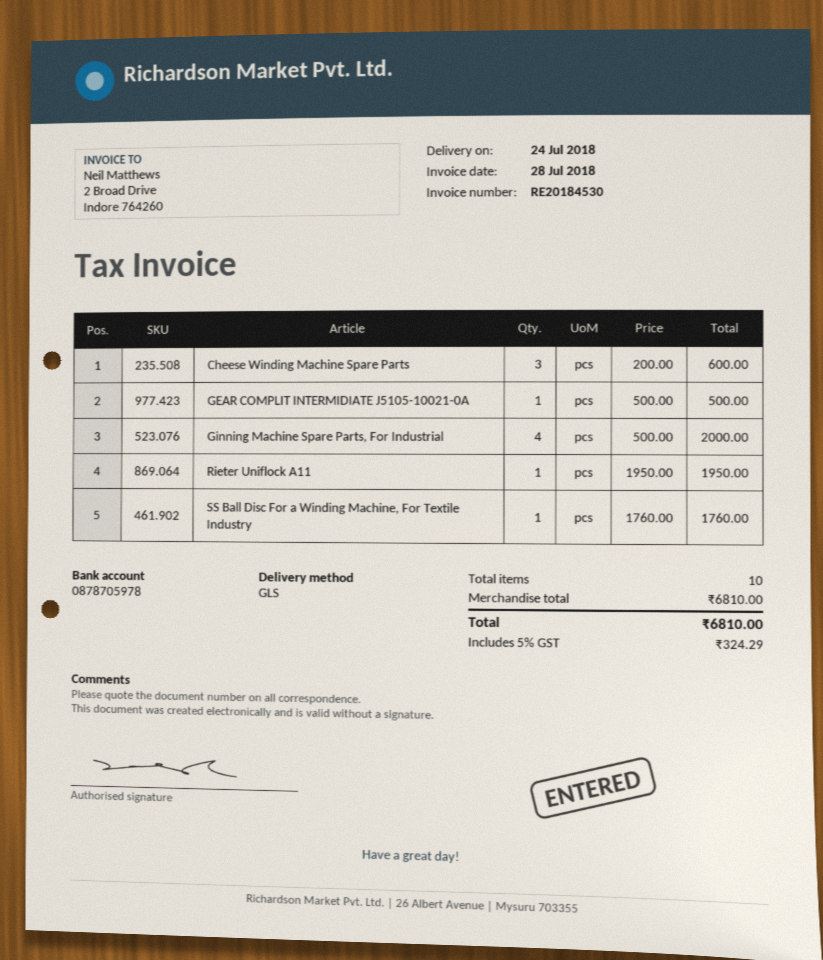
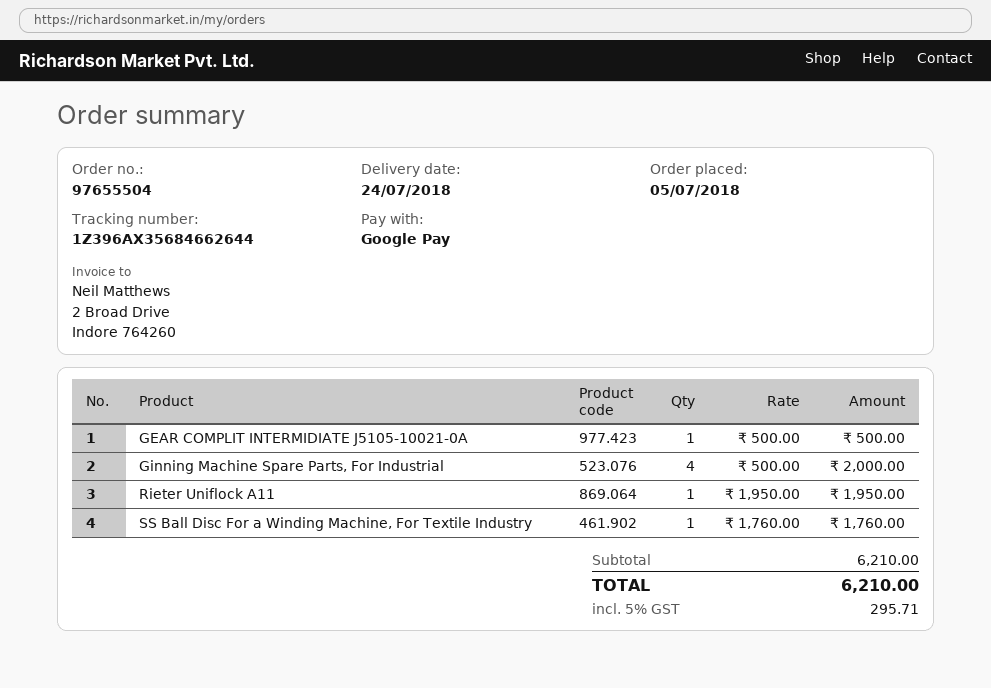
Cheese Winding Machine Spare Parts: 3 x 200.00 = 600.00 -> none
subtotal: 6810.00 -> 6210.00
tax: 5% = 324.29 -> 5% = 295.71
total: 6810.00 -> 6210.00

